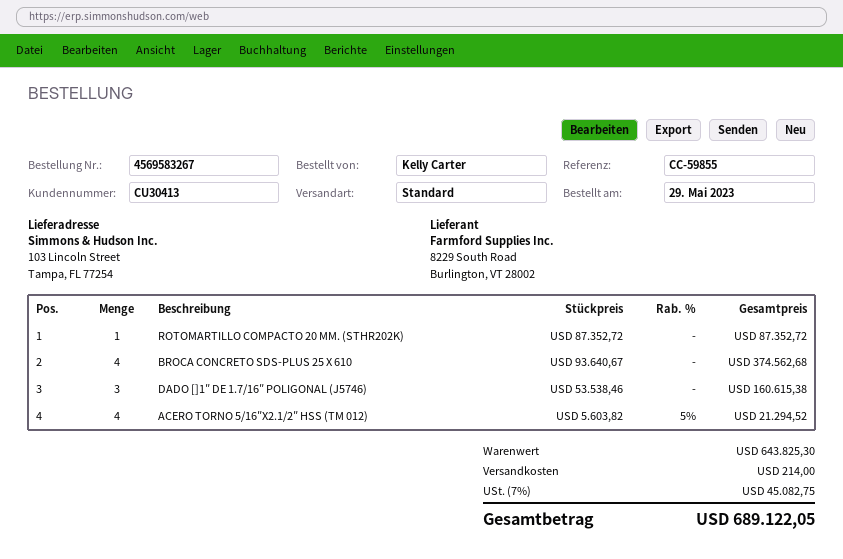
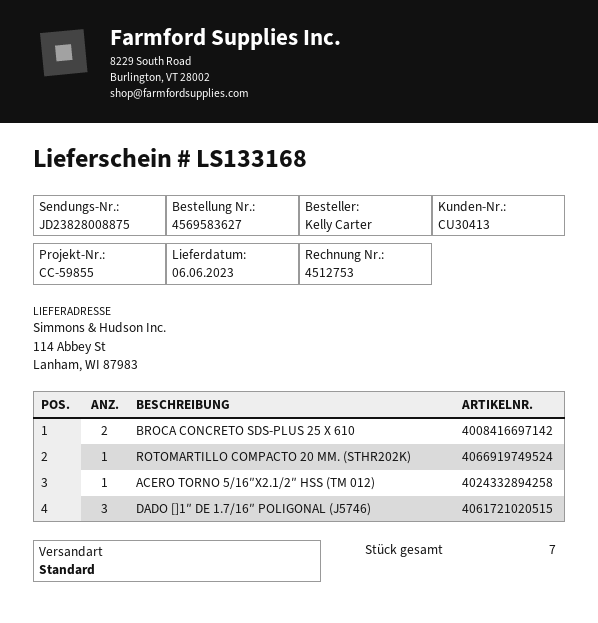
order number: 4569583267 -> 4569583627
ship to: 103 Lincoln Street, Tampa, FL 77254 -> 114 Abbey St, Lanham, WI 87983
BROCA CONCRETO SDS-PLUS 25 X 610: 4 -> 2
ACERO TORNO 5/16″X2.1/2″ HSS (TM 012): 4 -> 1

